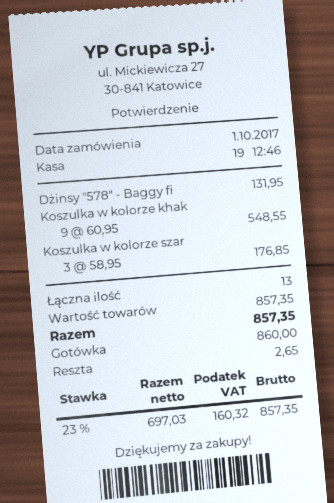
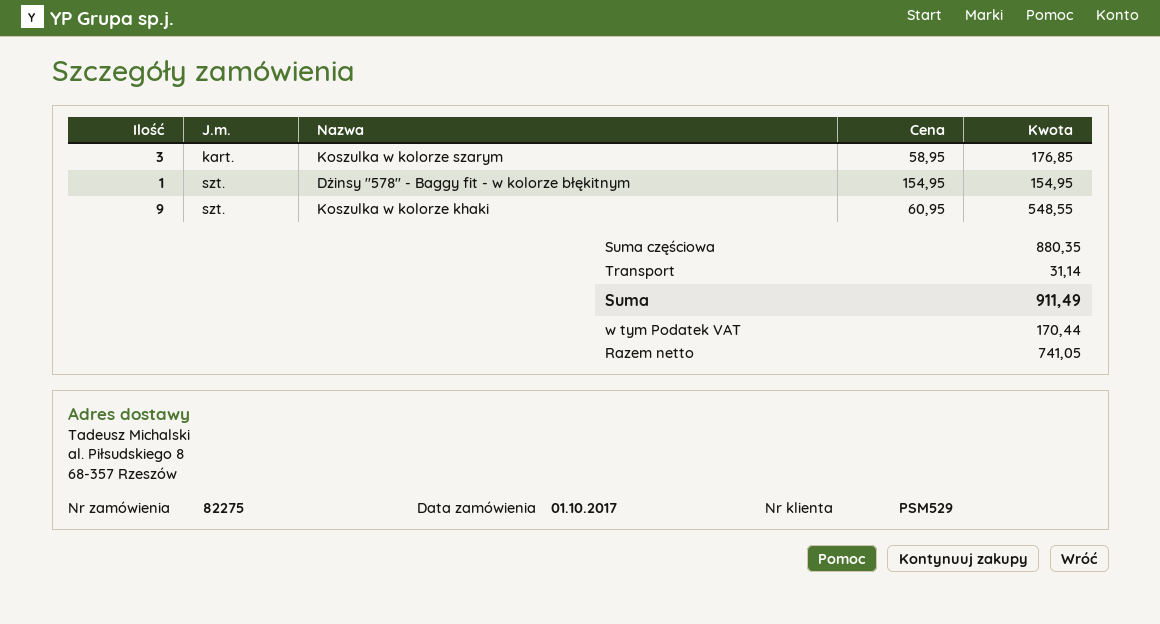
Dżinsy "578" - Baggy fi: 1 x 131.95 = 131.95 -> 1 x 154.95 = 154.95
subtotal: 857.35 -> 880.35
shipping: none -> 31.14
net: 697.03 -> 741.05
tax: 160.32 -> 170.44
total: 857.35 -> 911.49

